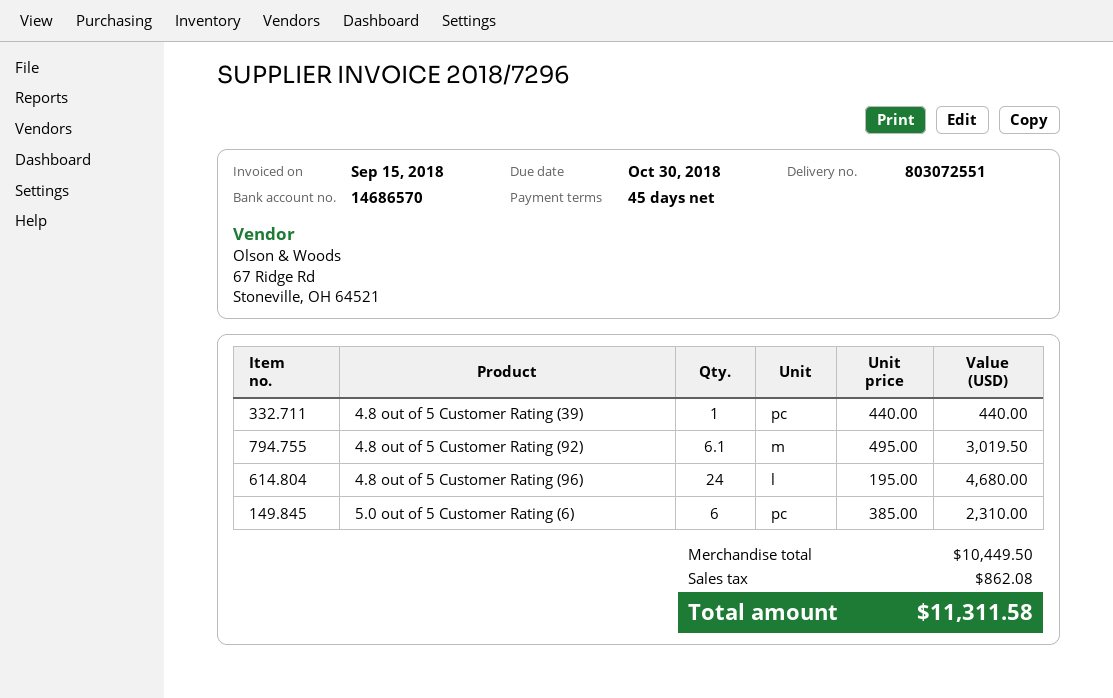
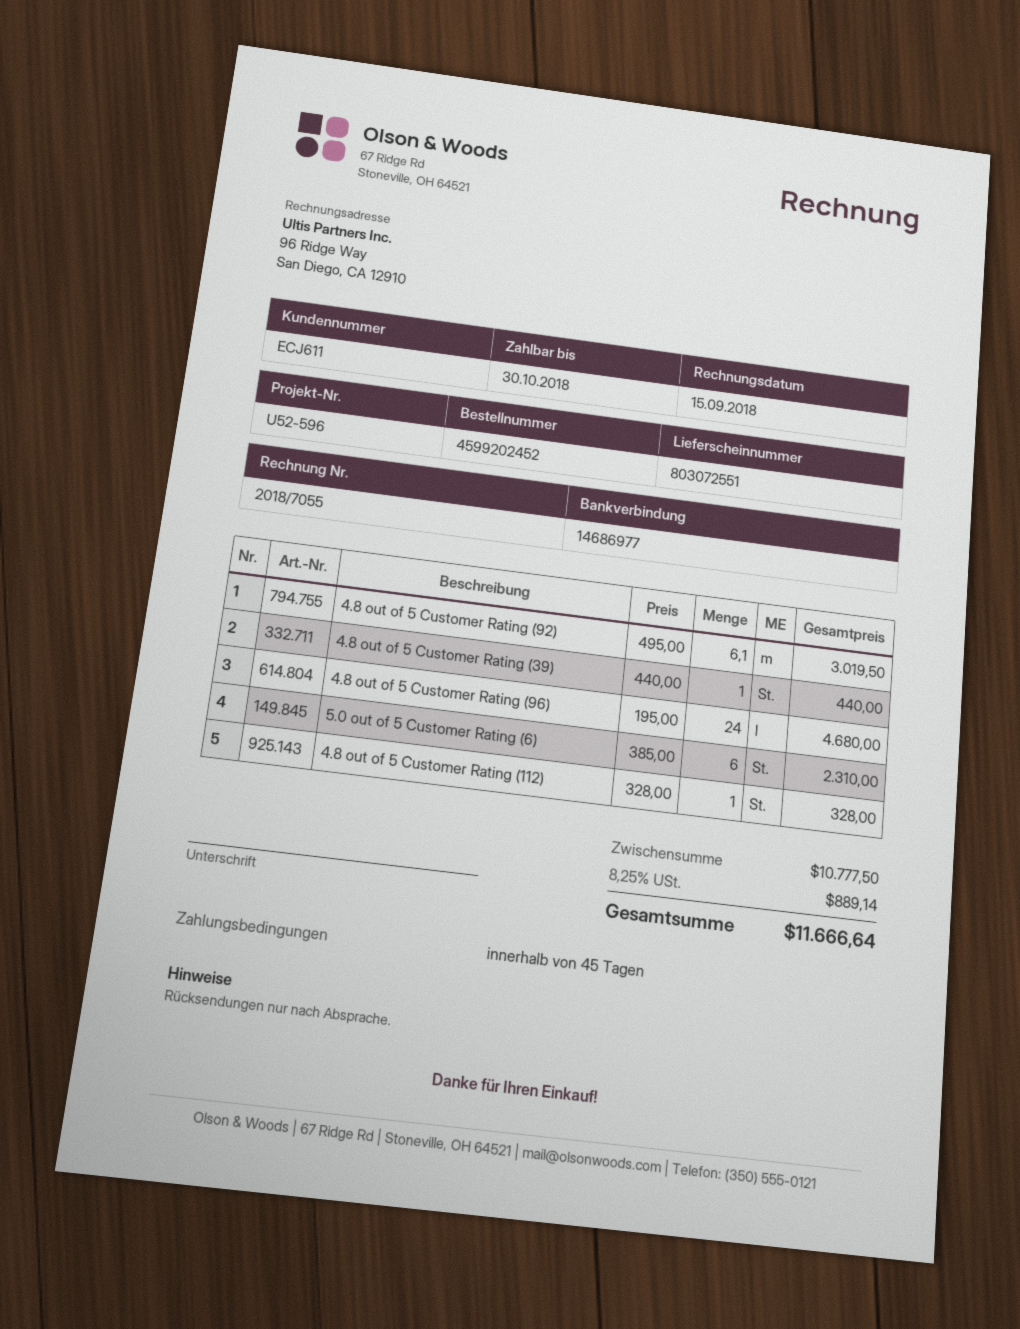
invoice number: 2018/7296 -> 2018/7055
bank account: 14686570 -> 14686977
4.8 out of 5 Customer Rating (112): none -> 1 x 328.00 = 328.00
subtotal: 10449.50 -> 10777.50
tax: 862.08 -> 889.14
total: 11311.58 -> 11666.64

